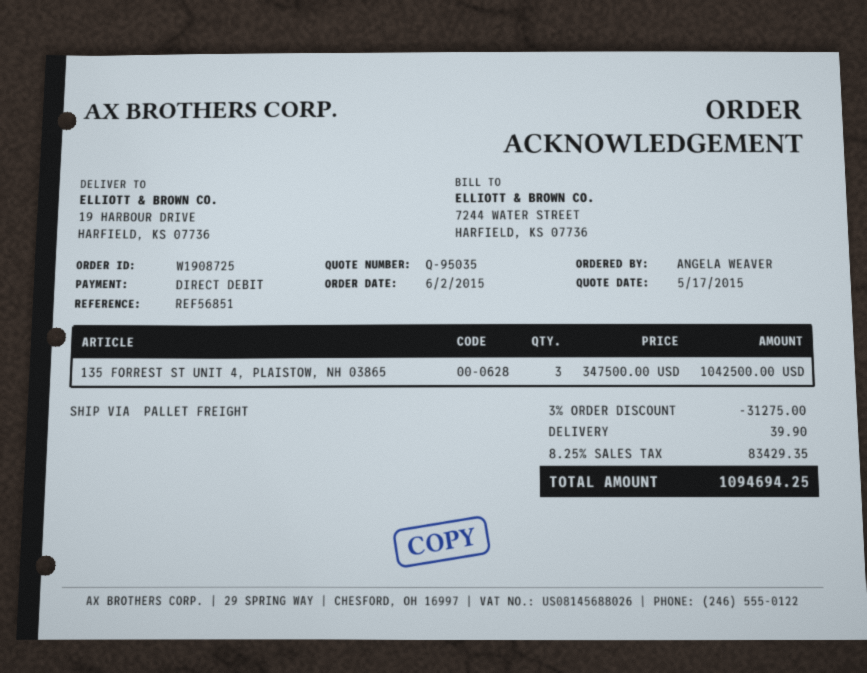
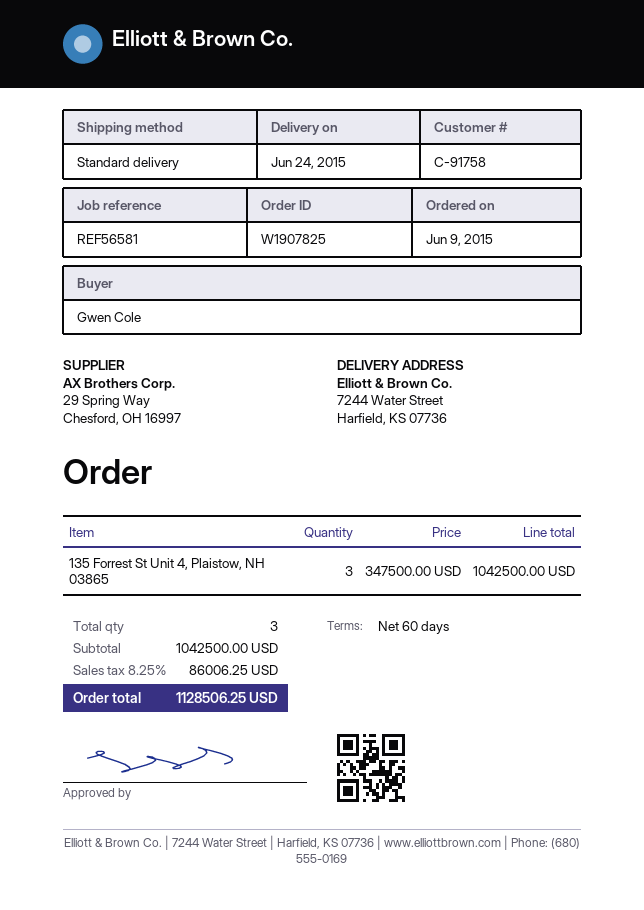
order number: W1908725 -> W1907825
order date: 2015-06-02 -> 2015-06-09
reference: REF56851 -> REF56581
ordered by: ANGELA WEAVER -> Gwen Cole
shipping method: pallet freight -> standard
ship to: 19 HARBOUR DRIVE, HARFIELD, KS 07736 -> 7244 Water Street, Harfield, KS 07736
discount: 3% = 31275.00 -> none
shipping: 39.90 -> none
tax: 8.25% = 83429.35 -> 8.25% = 86006.25
total: 1094694.25 -> 1128506.25

